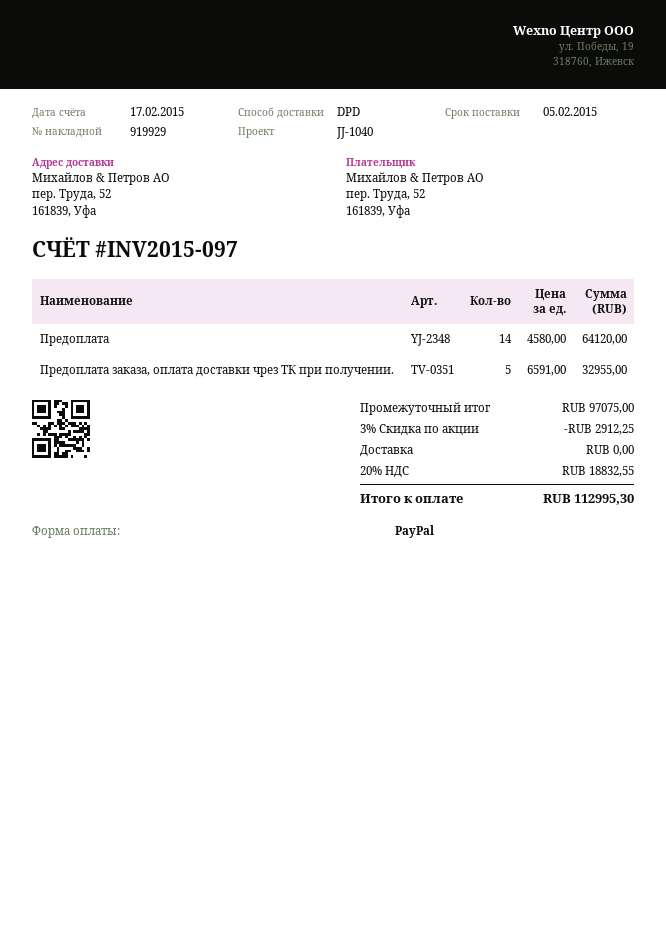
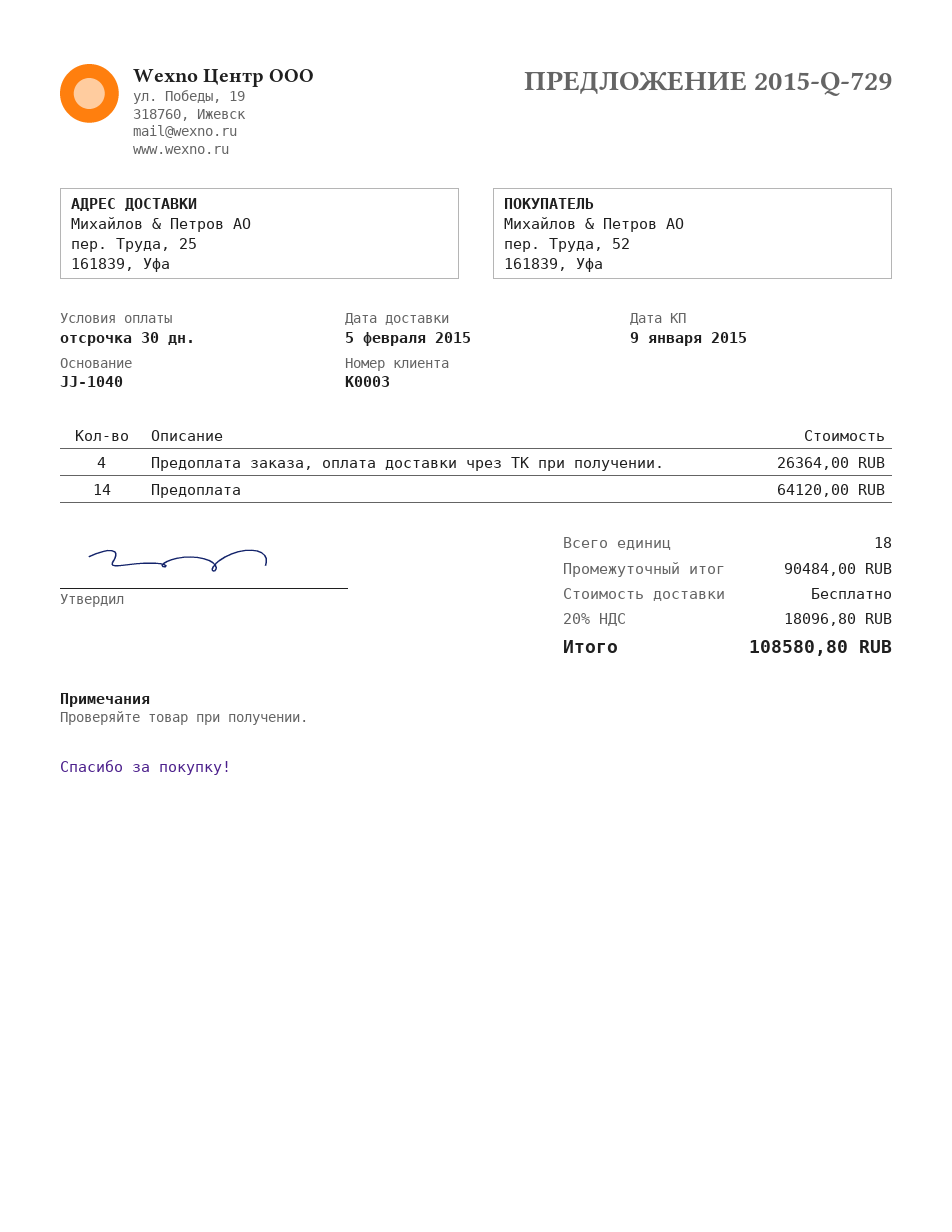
ship to: пер. Труда, 52, 161839, Уфа -> пер. Труда, 25, 161839, Уфа
Предоплата заказа, оплата доставки чрез ТК при получении.: 5 for 32955.00 -> 4 for 26364.00
subtotal: 97075.00 -> 90484.00
discount: 3% = 2912.25 -> none
tax: 20% = 18832.55 -> 20% = 18096.80
total: 112995.30 -> 108580.80

